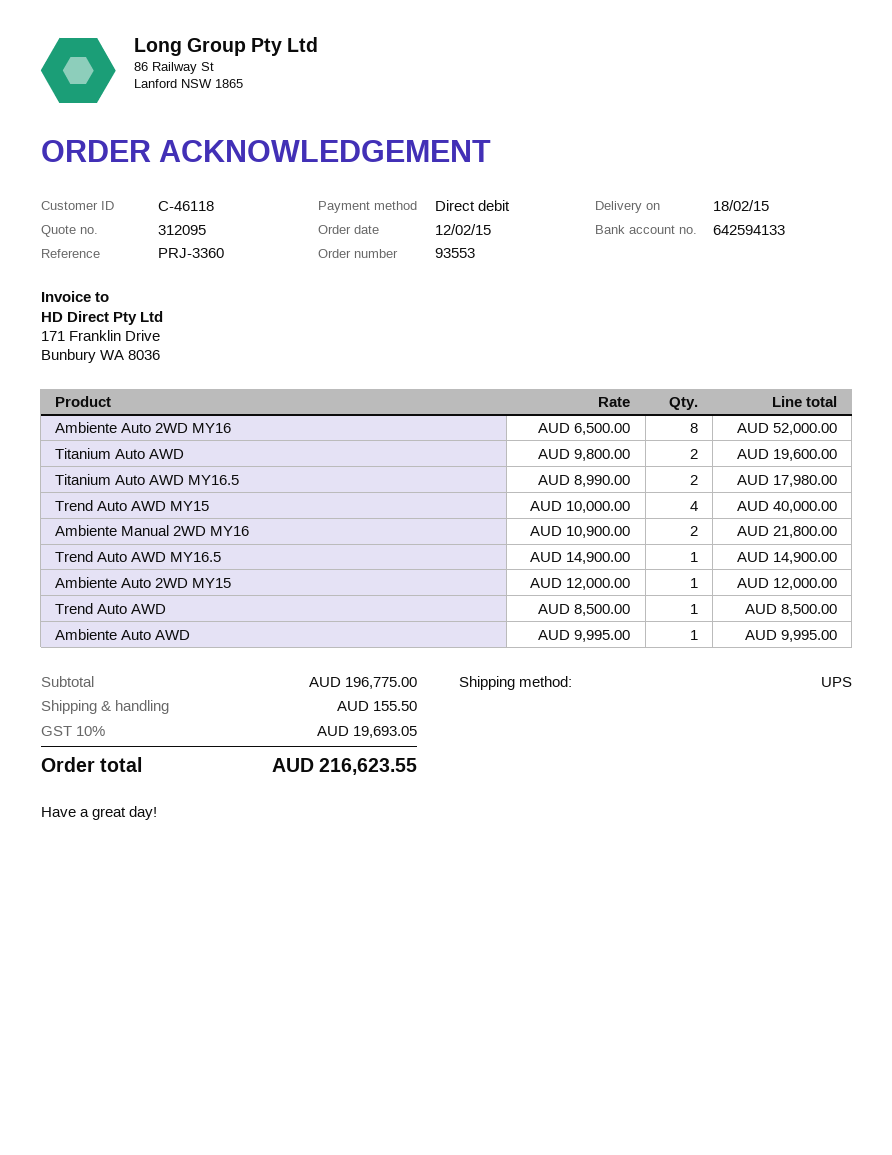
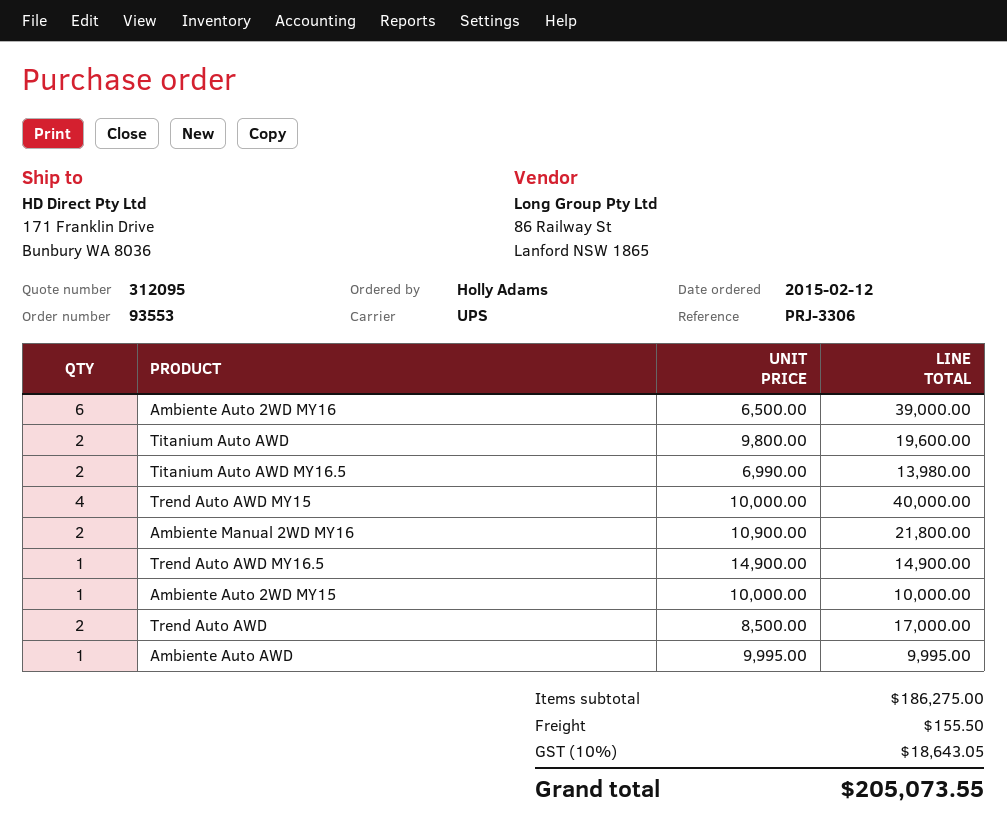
reference: PRJ-3360 -> PRJ-3306
Ambiente Auto 2WD MY16: 8 x 6500.00 = 52000.00 -> 6 x 6500.00 = 39000.00
Titanium Auto AWD MY16.5: 2 x 8990.00 = 17980.00 -> 2 x 6990.00 = 13980.00
Ambiente Auto 2WD MY15: 1 x 12000.00 = 12000.00 -> 1 x 10000.00 = 10000.00
Trend Auto AWD: 1 x 8500.00 = 8500.00 -> 2 x 8500.00 = 17000.00
subtotal: 196775.00 -> 186275.00
tax: 10% = 19693.05 -> 10% = 18643.05
total: 216623.55 -> 205073.55

